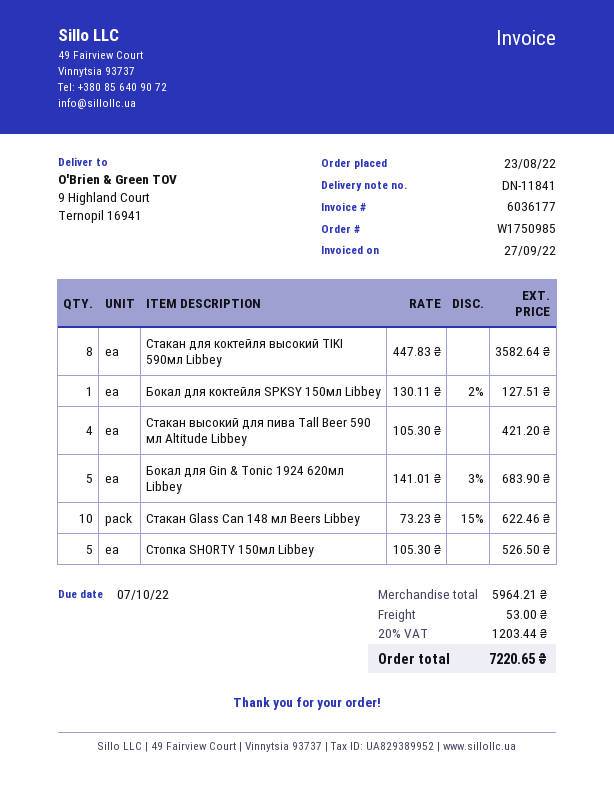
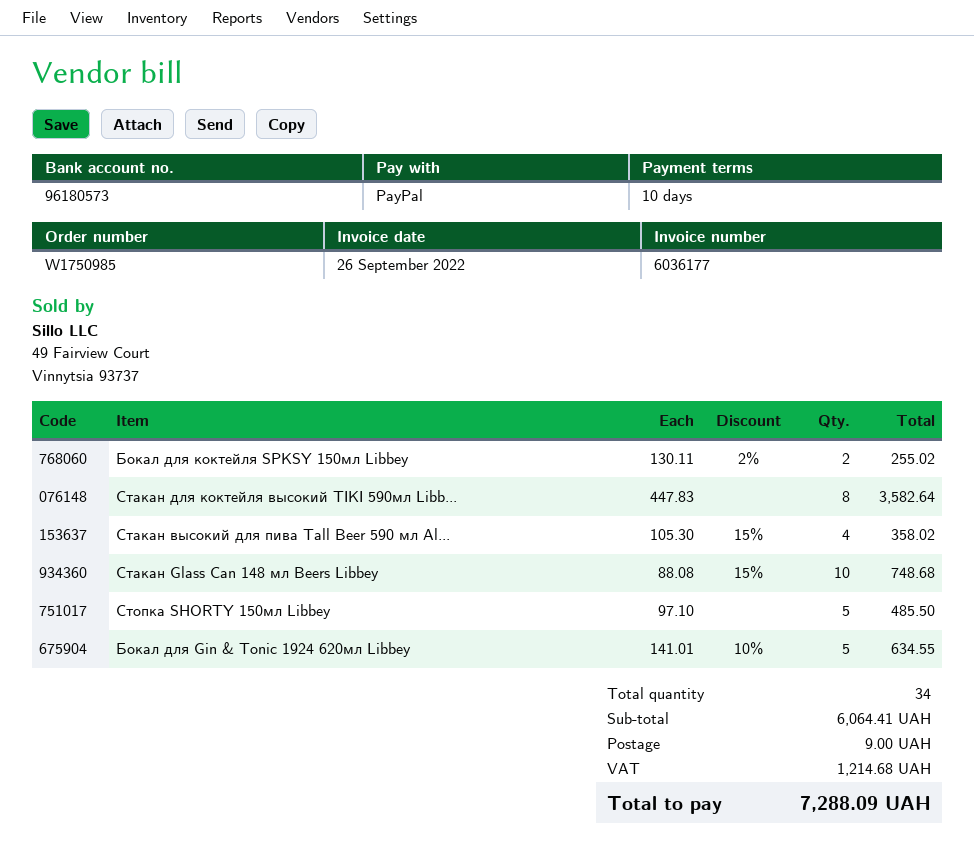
invoice date: 2022-09-27 -> 2022-09-26
Бокал для коктейля SPKSY 150мл Libbey: 1 x 130.11 - 2% = 127.51 -> 2 x 130.11 - 2% = 255.02
Стакан высокий для пива Tall Beer 590 мл Altitude Libbey: 4 x 105.30 = 421.20 -> 4 x 105.30 - 15% = 358.02
Бокал для Gin & Tonic 1924 620мл Libbey: 5 x 141.01 - 3% = 683.90 -> 5 x 141.01 - 10% = 634.55
Стакан Glass Can 148 мл Beers Libbey: 10 x 73.23 - 15% = 622.46 -> 10 x 88.08 - 15% = 748.68
Стопка SHORTY 150мл Libbey: 5 x 105.30 = 526.50 -> 5 x 97.10 = 485.50
subtotal: 5964.21 -> 6064.41
shipping: 53.00 -> 9.00
tax: 1203.44 -> 1214.68
total: 7220.65 -> 7288.09

